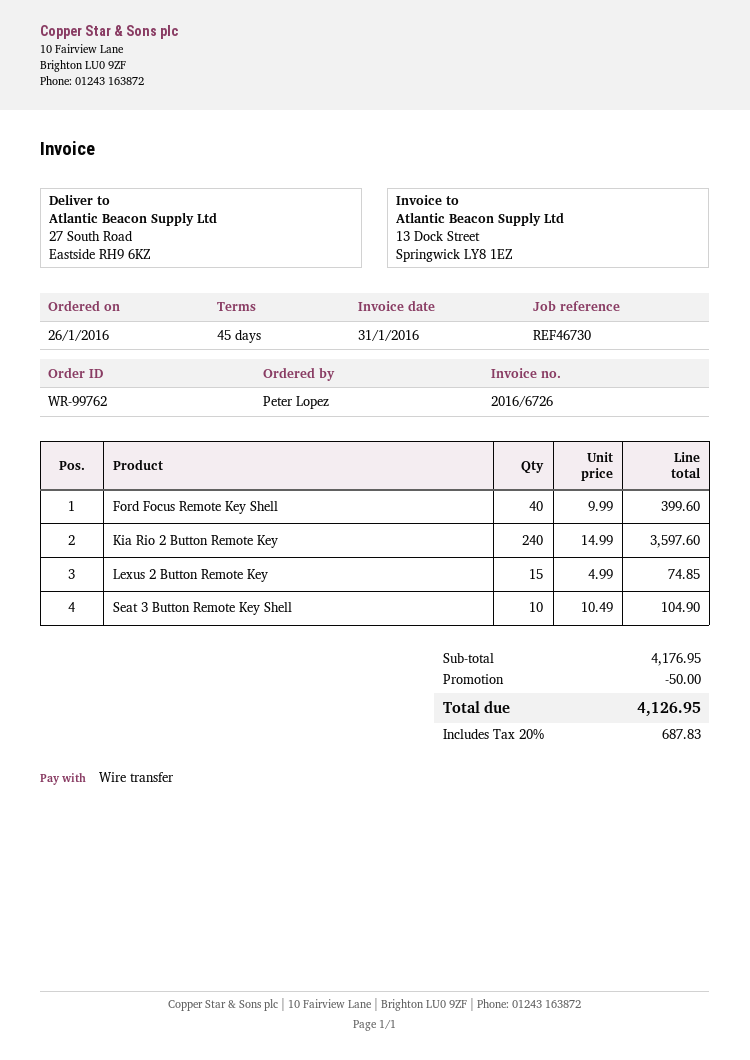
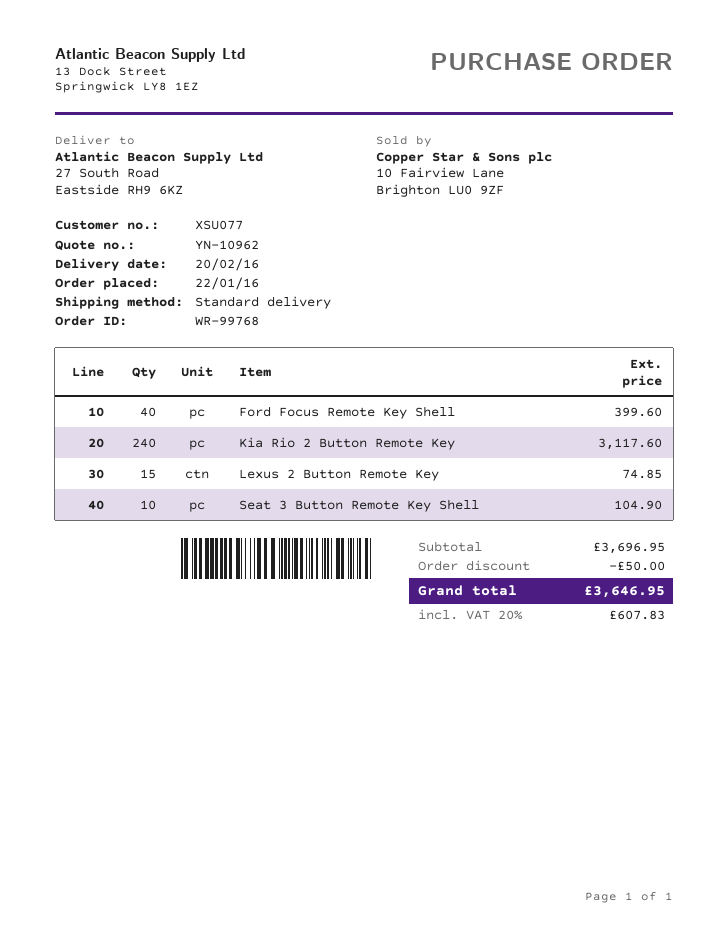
order number: WR-99762 -> WR-99768
order date: 2016-01-26 -> 2016-01-22
Kia Rio 2 Button Remote Key: 240 for 3597.60 -> 240 for 3117.60
subtotal: 4176.95 -> 3696.95
tax: 20% = 687.83 -> 20% = 607.83
total: 4126.95 -> 3646.95

